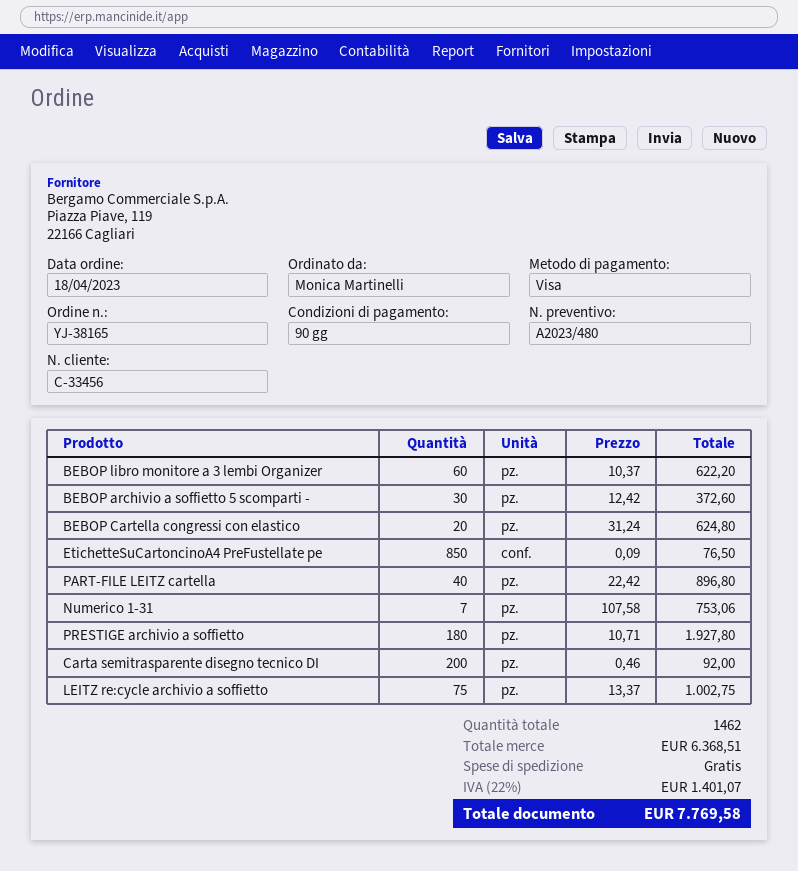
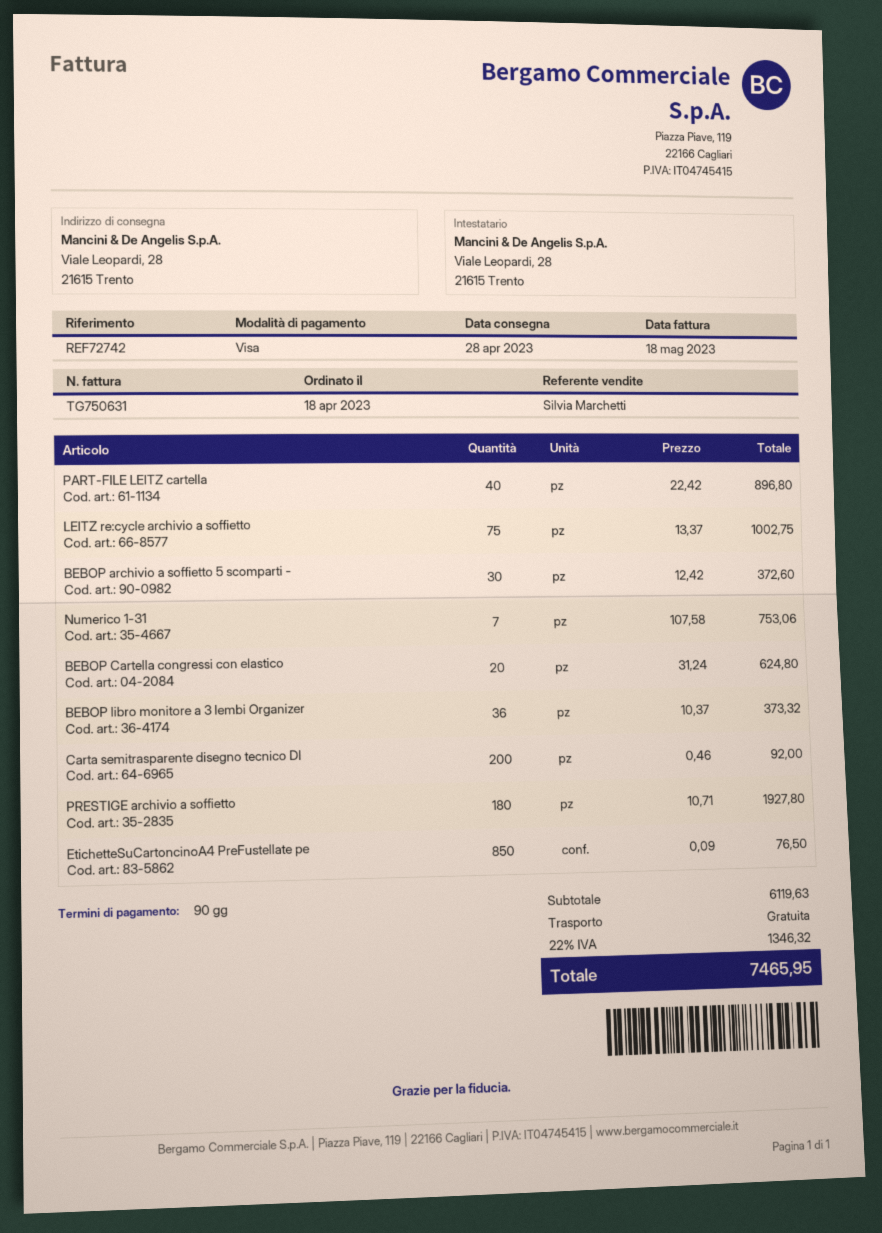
BEBOP libro monitore a 3 lembi Organizer: 60 x 10.37 = 622.20 -> 36 x 10.37 = 373.32
subtotal: 6368.51 -> 6119.63
tax: 22% = 1401.07 -> 22% = 1346.32
total: 7769.58 -> 7465.95

